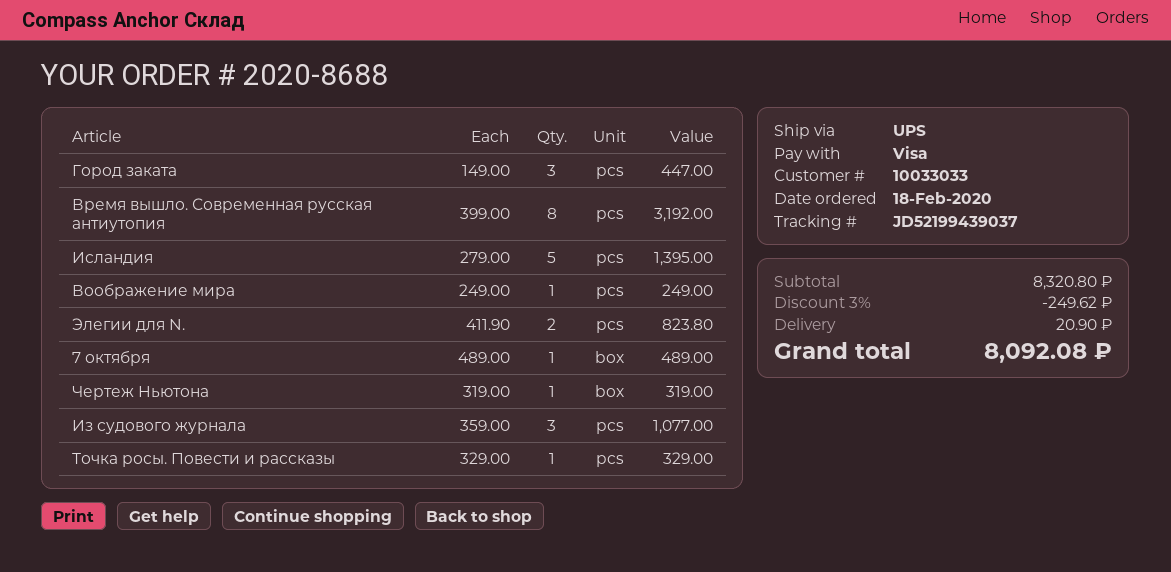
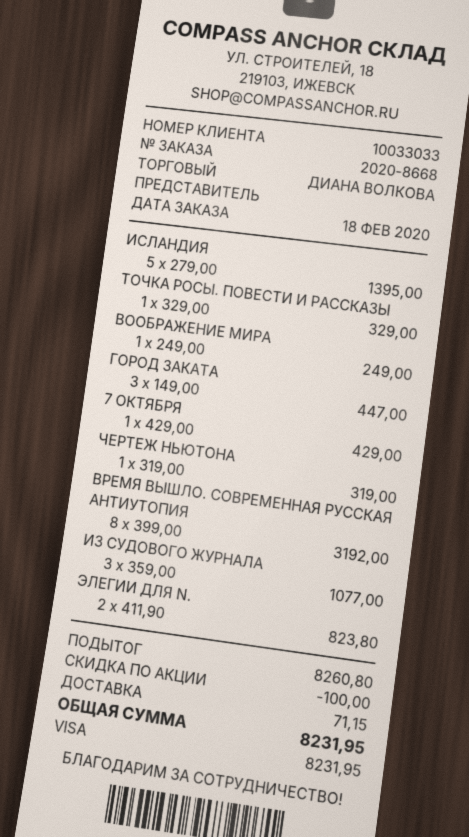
order number: 2020-8688 -> 2020-8668
7 октября: 1 x 489.00 = 489.00 -> 1 x 429.00 = 429.00
subtotal: 8320.80 -> 8260.80
discount: 249.62 -> 100.00
shipping: 20.90 -> 71.15
total: 8092.08 -> 8231.95

